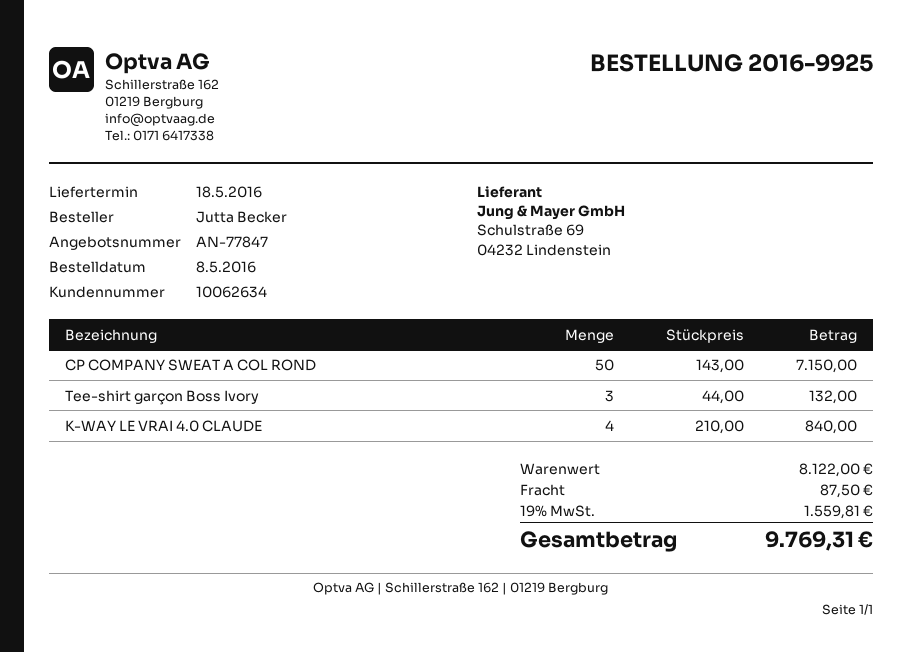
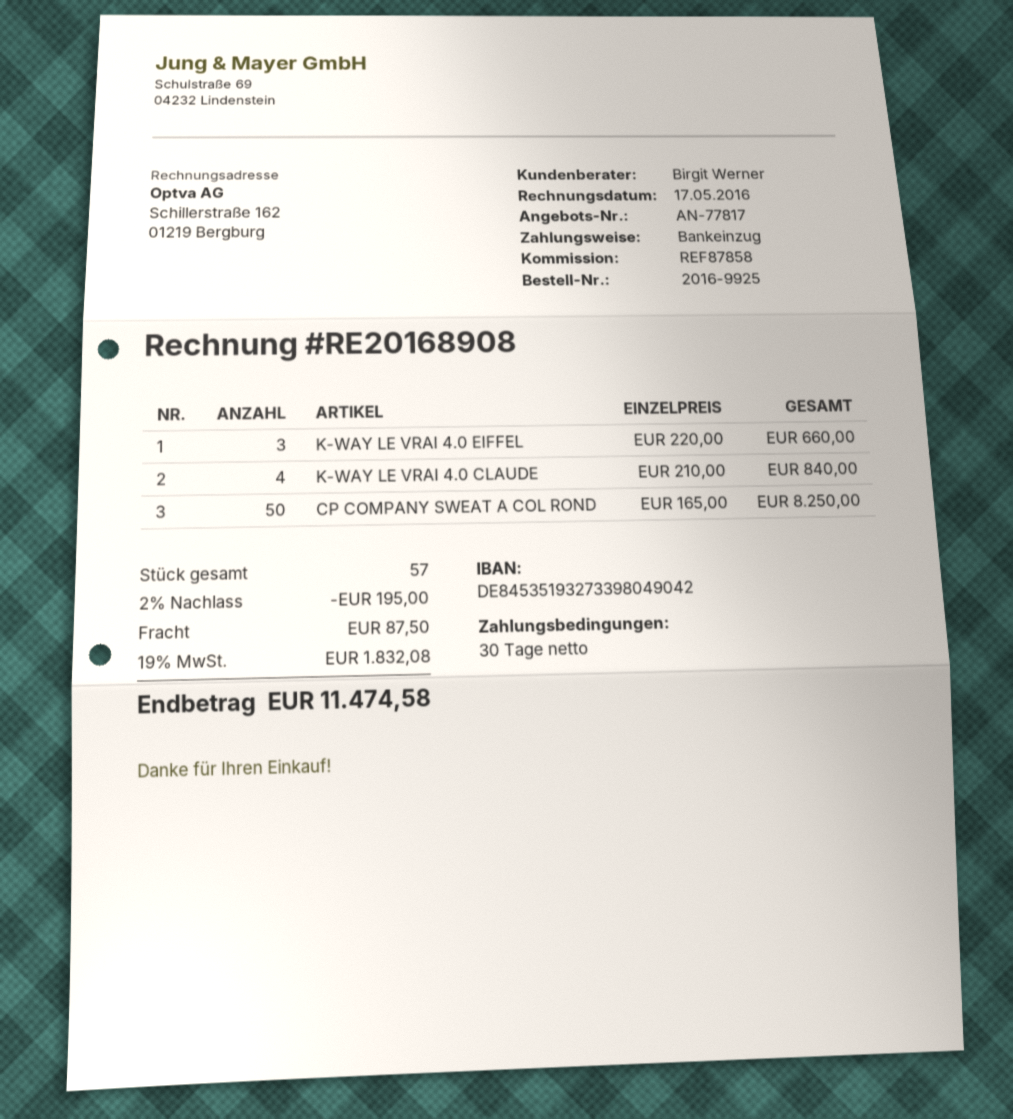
quote number: AN-77847 -> AN-77817
CP COMPANY SWEAT A COL ROND: 50 x 143.00 = 7150.00 -> 50 x 165.00 = 8250.00
Tee-shirt garçon Boss Ivory: 3 x 44.00 = 132.00 -> none
K-WAY LE VRAI 4.0 EIFFEL: none -> 3 x 220.00 = 660.00
discount: none -> 2% = 195.00
tax: 19% = 1559.81 -> 19% = 1832.08
total: 9769.31 -> 11474.58

